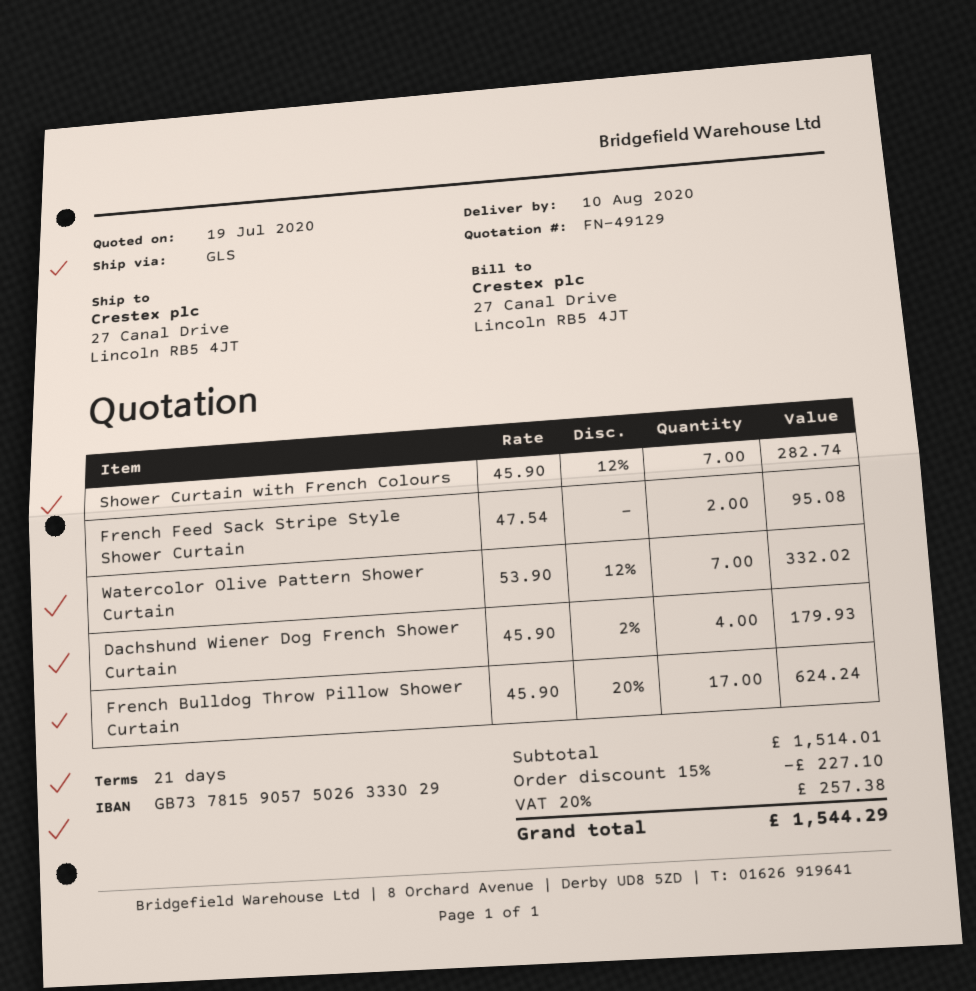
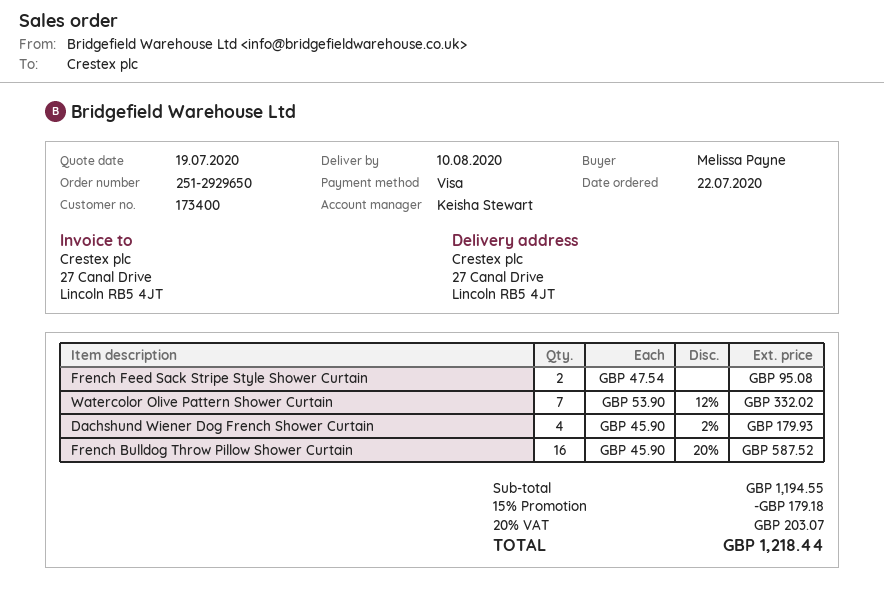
Shower Curtain with French Colours: 7 x 45.90 - 12% = 282.74 -> none
French Bulldog Throw Pillow Shower Curtain: 17 x 45.90 - 20% = 624.24 -> 16 x 45.90 - 20% = 587.52
subtotal: 1514.01 -> 1194.55
discount: 15% = 227.10 -> 15% = 179.18
tax: 20% = 257.38 -> 20% = 203.07
total: 1544.29 -> 1218.44

